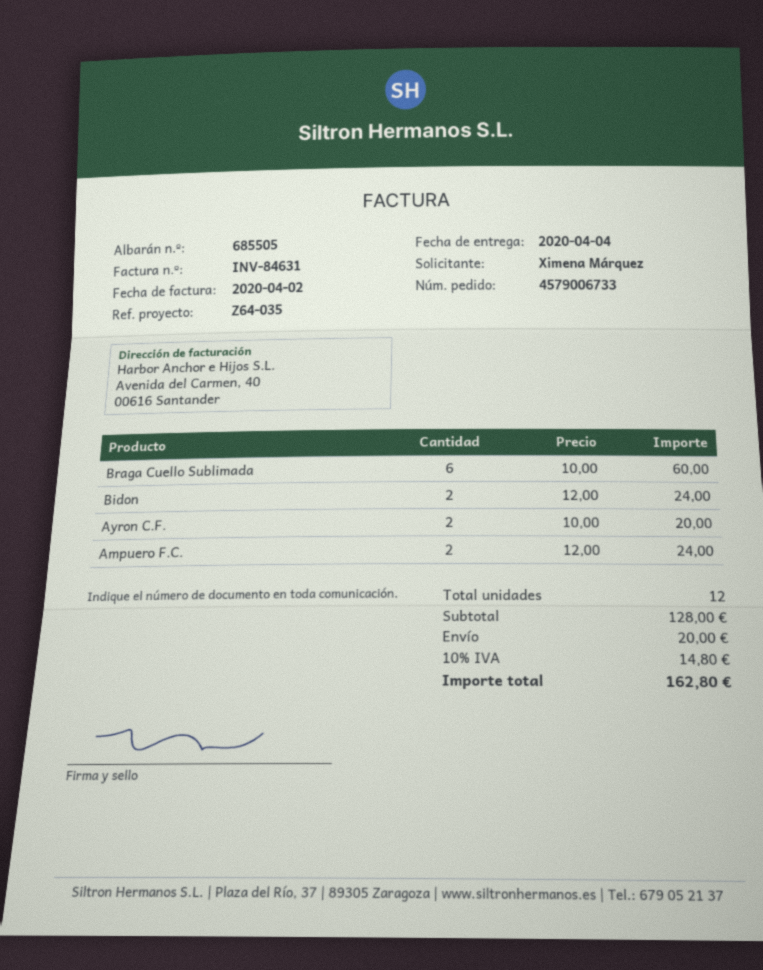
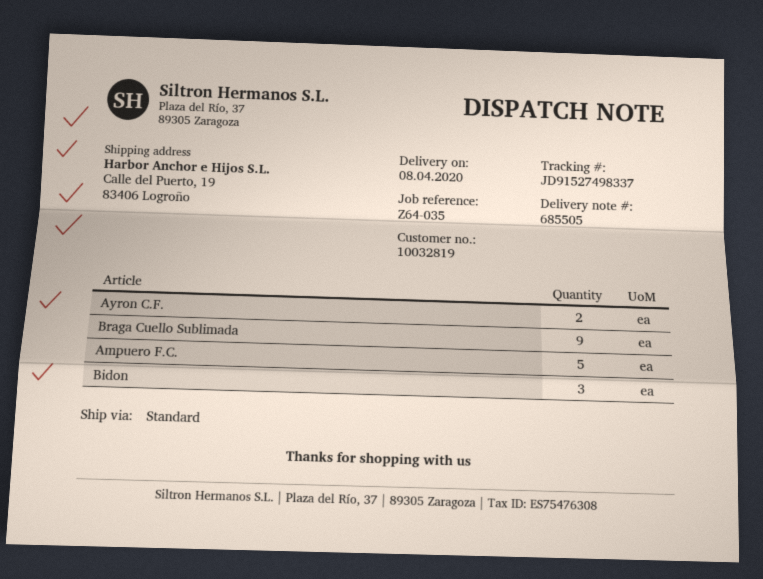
delivery date: 2020-04-04 -> 2020-04-08
Braga Cuello Sublimada: 6 -> 9
Bidon: 2 -> 3
Ampuero F.C.: 2 -> 5

